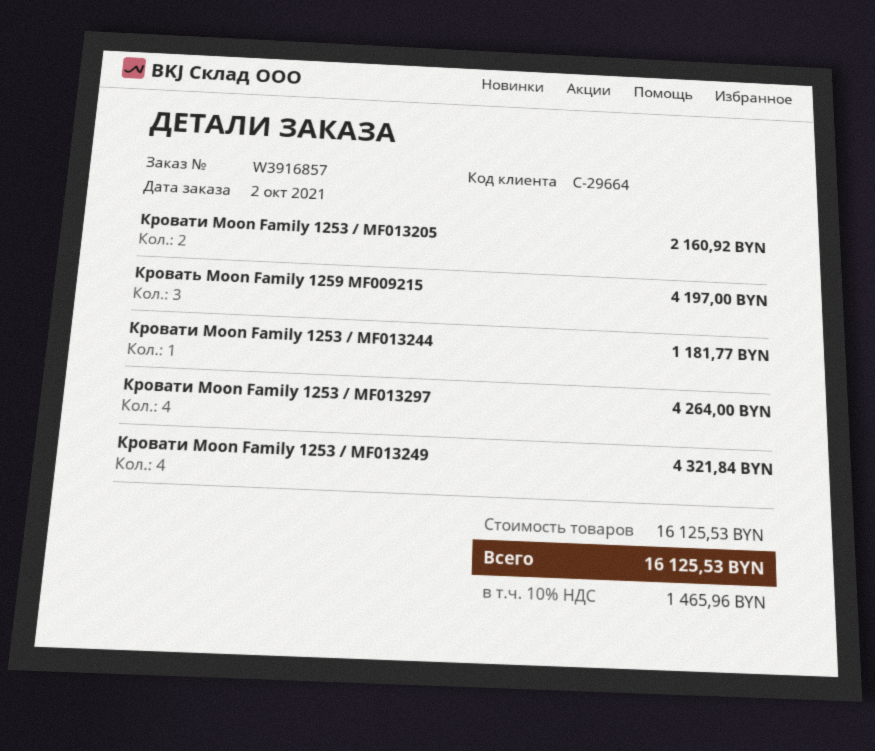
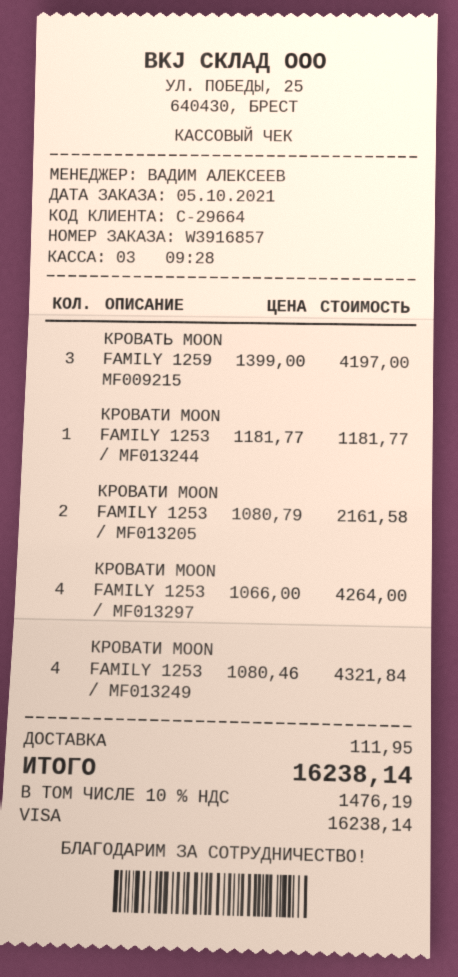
order date: 2021-10-02 -> 2021-10-05
Кровати Moon Family 1253 / MF013205: 2 for 2160.92 -> 2 for 2161.58
shipping: none -> 111.95
tax: 10% = 1465.96 -> 10% = 1476.19
total: 16125.53 -> 16238.14

